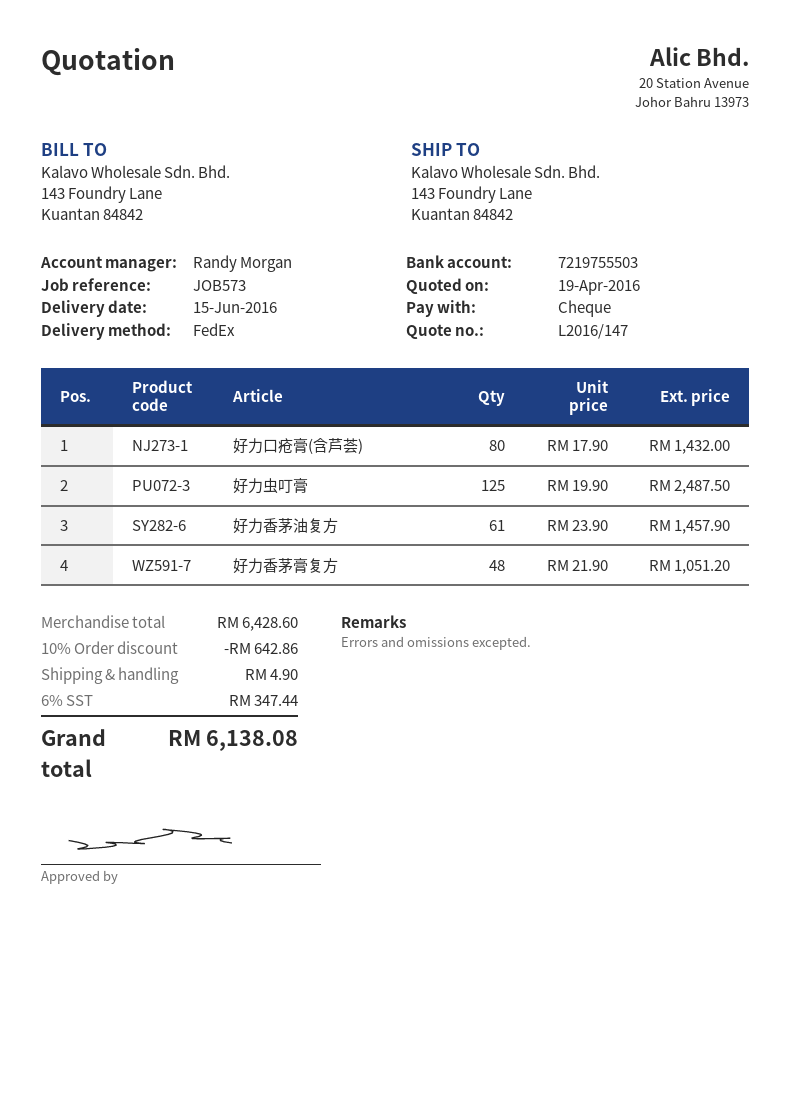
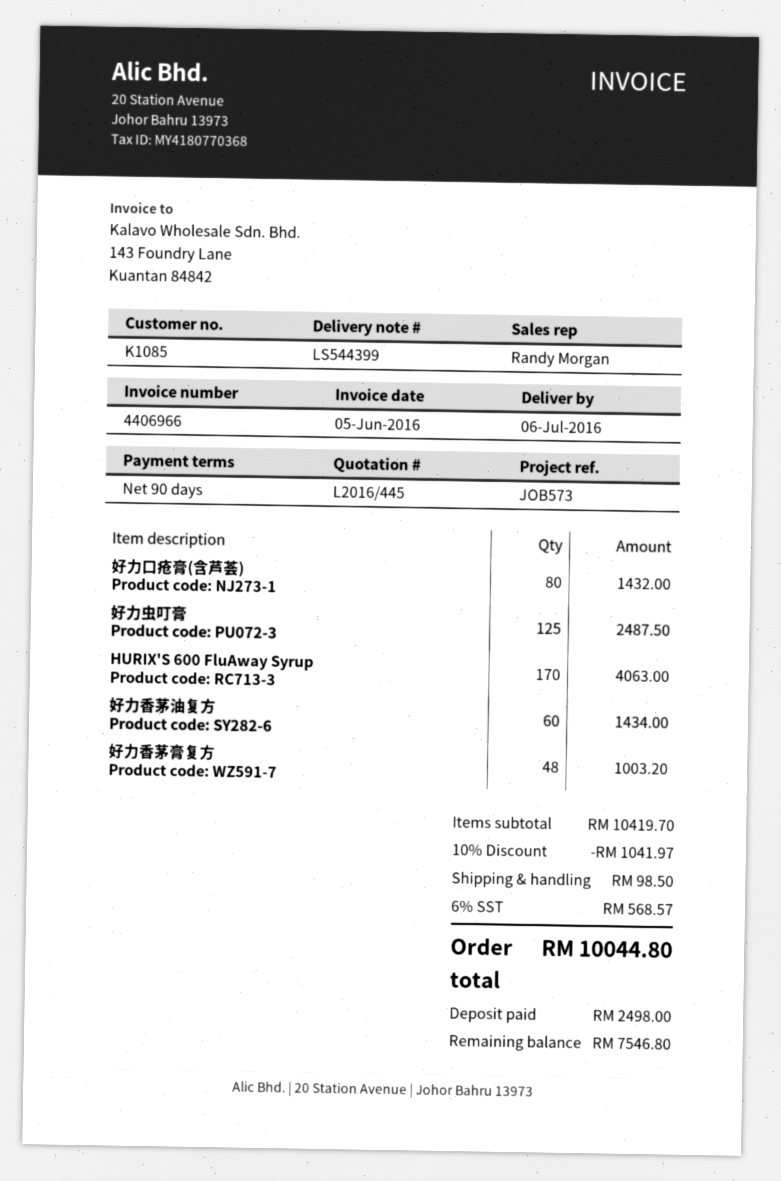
quote number: L2016/147 -> L2016/445
delivery date: 2016-06-15 -> 2016-07-06
好力香茅油复方: 61 for 1457.90 -> 60 for 1434.00
好力香茅膏复方: 48 for 1051.20 -> 48 for 1003.20
HURIX'S 600 FluAway Syrup: none -> 170 for 4063.00
subtotal: 6428.60 -> 10419.70
discount: 10% = 642.86 -> 10% = 1041.97
shipping: 4.90 -> 98.50
tax: 6% = 347.44 -> 6% = 568.57
total: 6138.08 -> 10044.80

